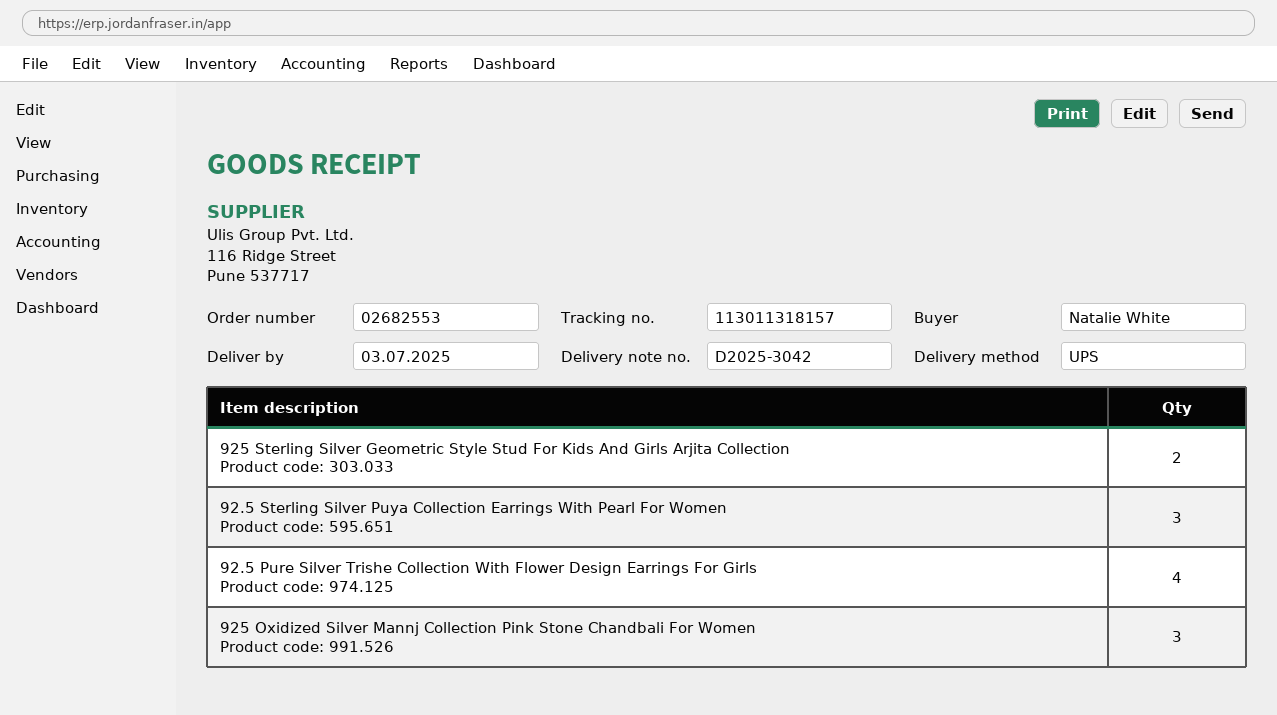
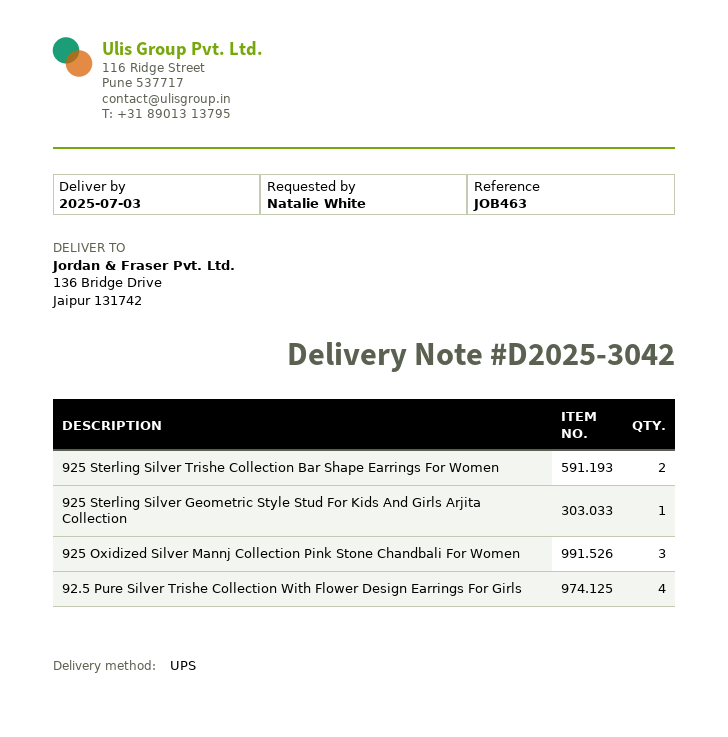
925 Sterling Silver Geometric Style Stud For Kids And Girls Arjita Collection: 2 -> 1
92.5 Sterling Silver Puya Collection Earrings With Pearl For Women: 3 -> none
925 Sterling Silver Trishe Collection Bar Shape Earrings For Women: none -> 2

